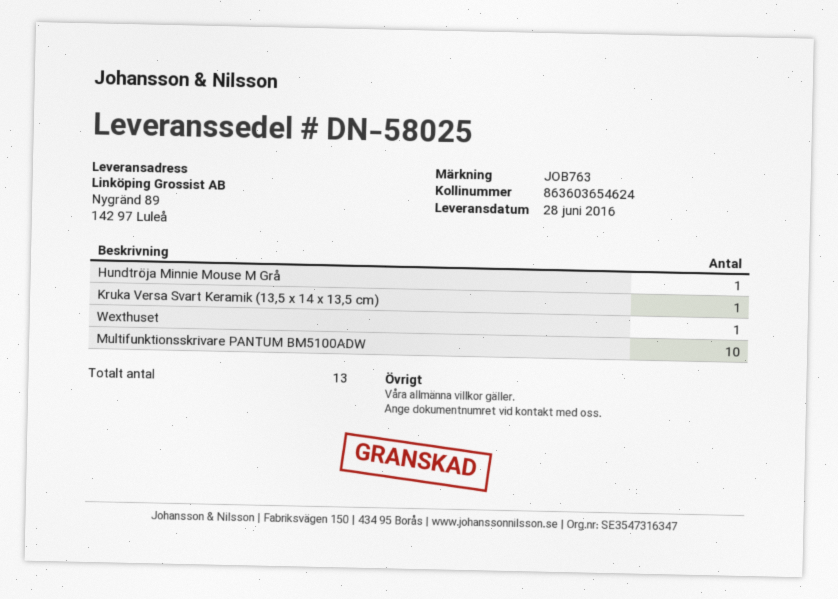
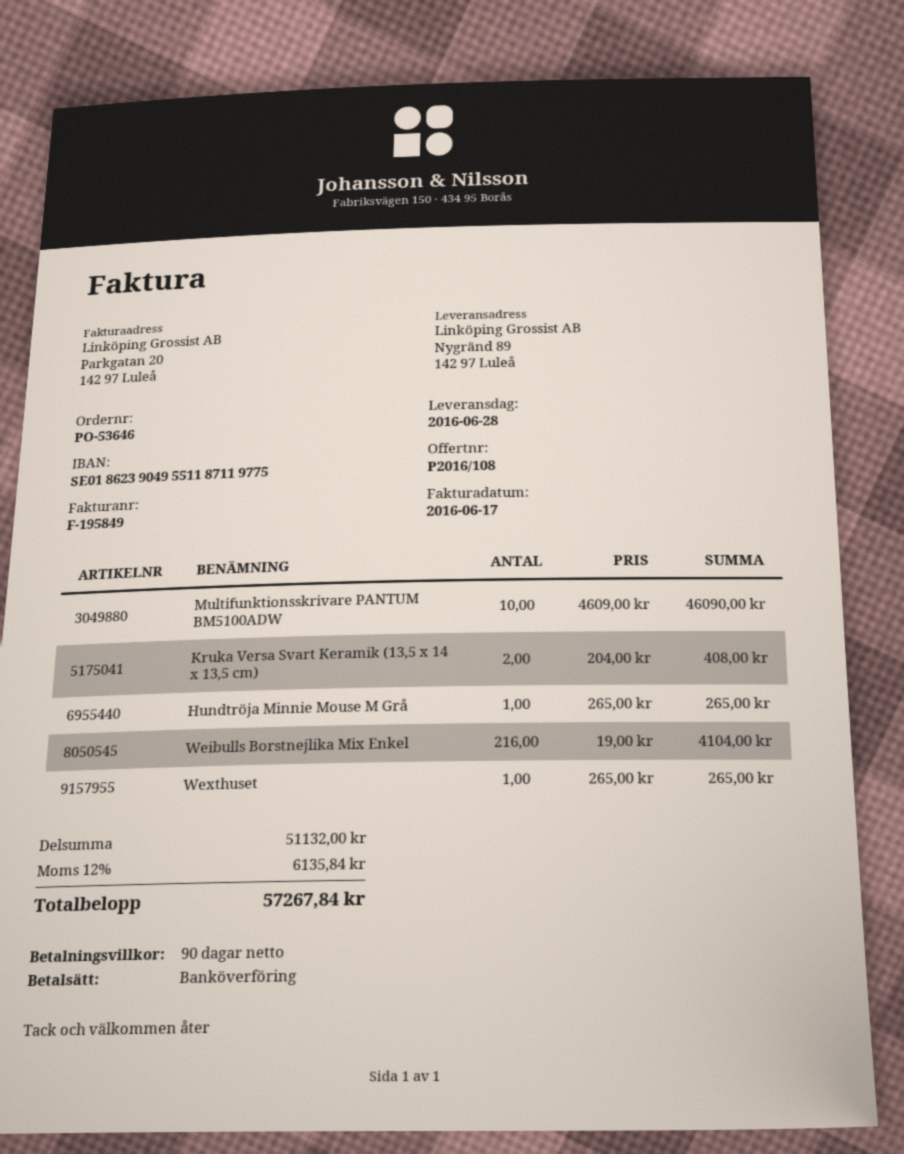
Kruka Versa Svart Keramik (13,5 x 14 x 13,5 cm): 1 -> 2
Weibulls Borstnejlika Mix Enkel: none -> 216

